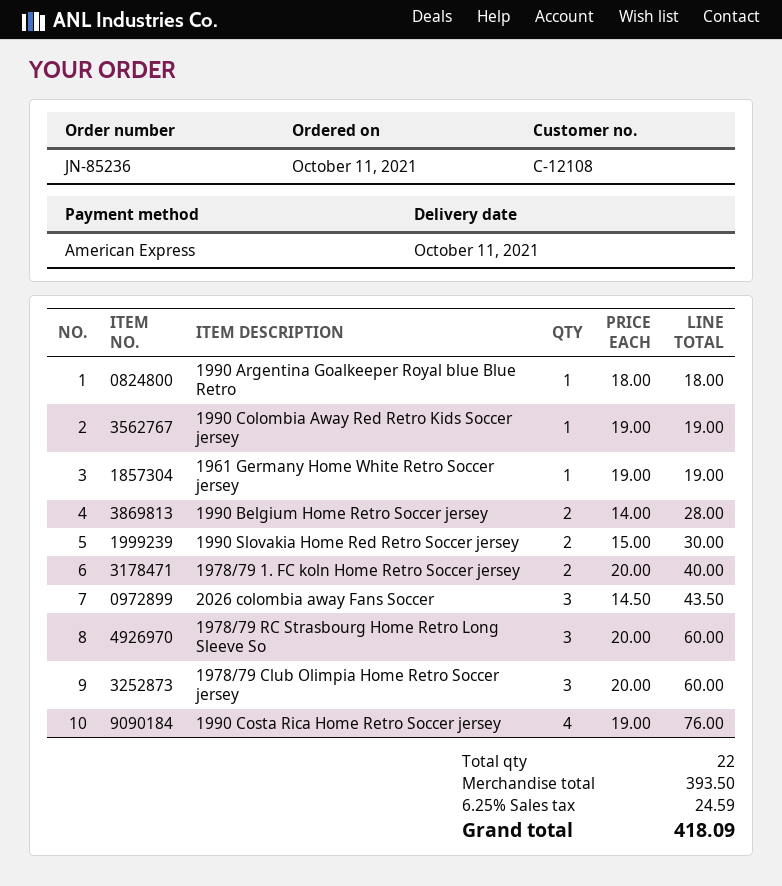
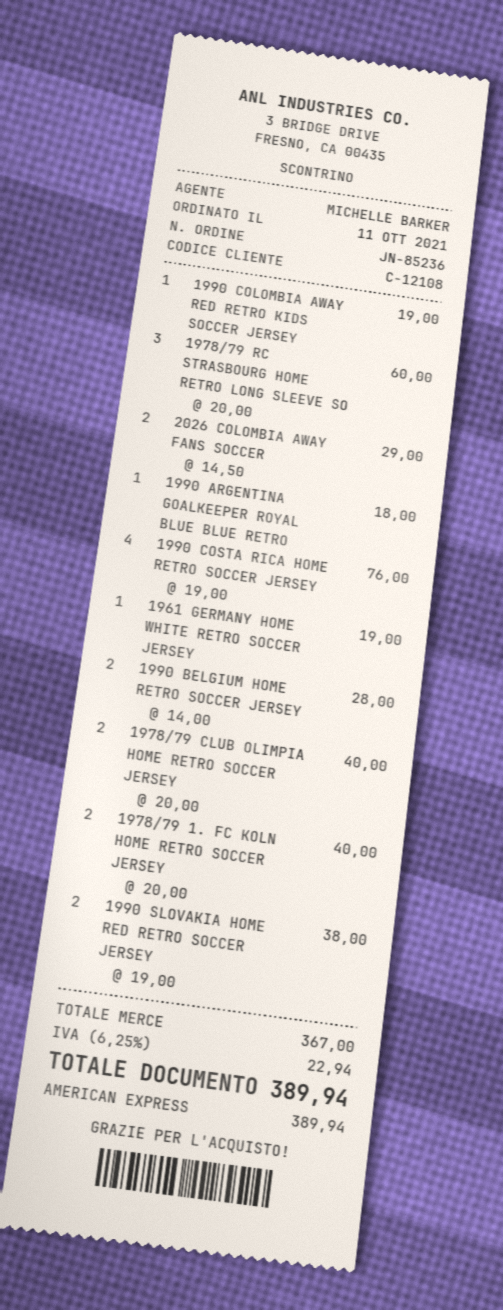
1990 Slovakia Home Red Retro Soccer jersey: 2 x 15.00 = 30.00 -> 2 x 19.00 = 38.00
2026 colombia away Fans Soccer: 3 x 14.50 = 43.50 -> 2 x 14.50 = 29.00
1978/79 Club Olimpia Home Retro Soccer jersey: 3 x 20.00 = 60.00 -> 2 x 20.00 = 40.00
subtotal: 393.50 -> 367.00
tax: 6.25% = 24.59 -> 6.25% = 22.94
total: 418.09 -> 389.94

